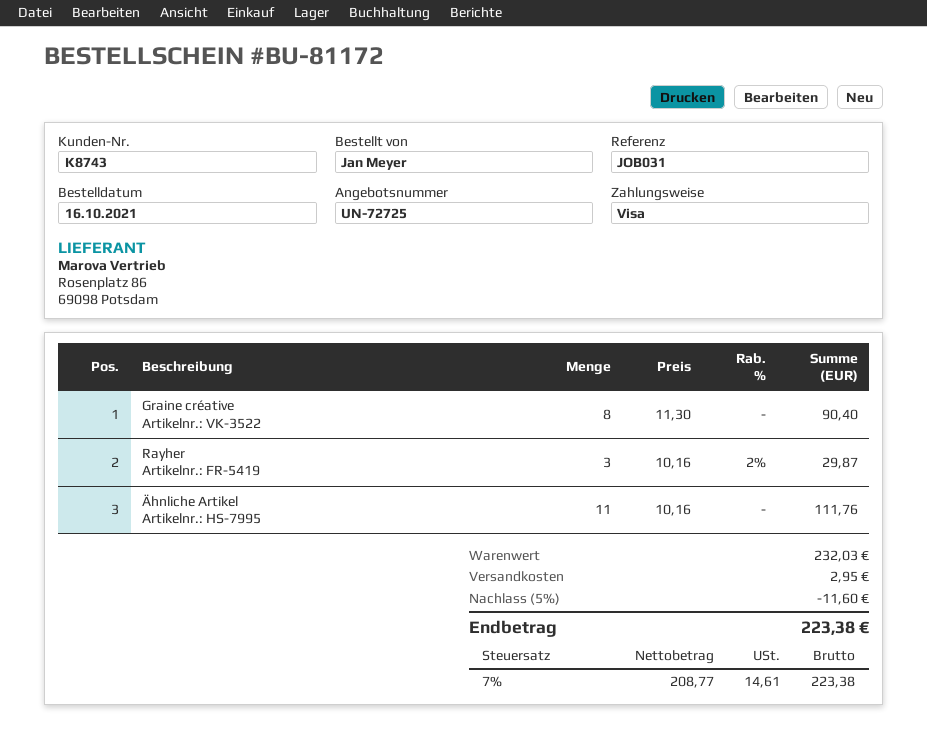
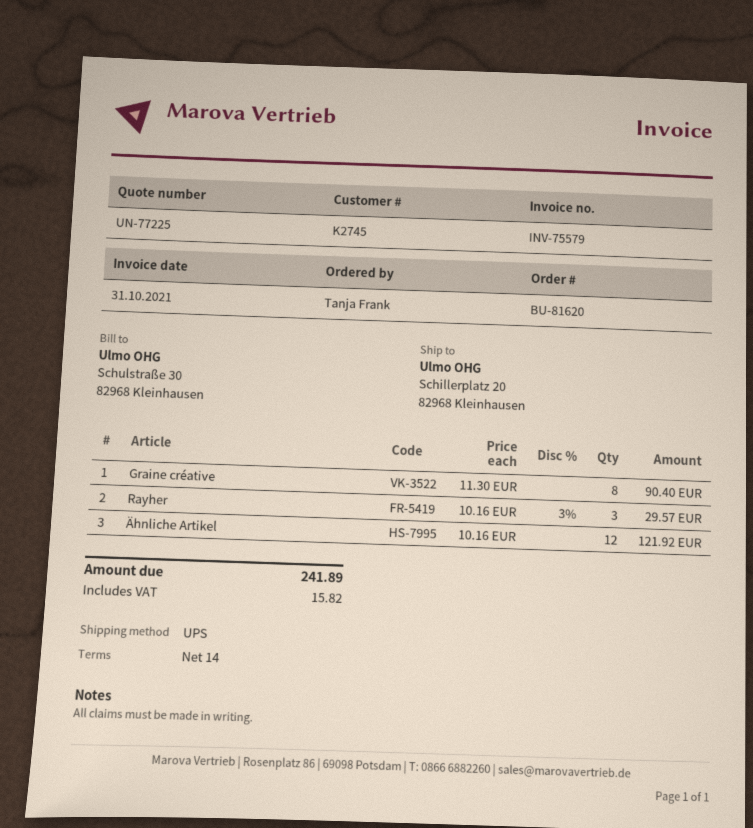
quote number: UN-72725 -> UN-77225
order number: BU-81172 -> BU-81620
customer number: K8743 -> K2745
ordered by: Jan Meyer -> Tanja Frank
Rayher: 3 x 10.16 - 2% = 29.87 -> 3 x 10.16 - 3% = 29.57
Ähnliche Artikel: 11 x 10.16 = 111.76 -> 12 x 10.16 = 121.92
discount: 5% = 11.60 -> none
shipping: 2.95 -> none
tax: 14.61 -> 15.82
total: 223.38 -> 241.89

